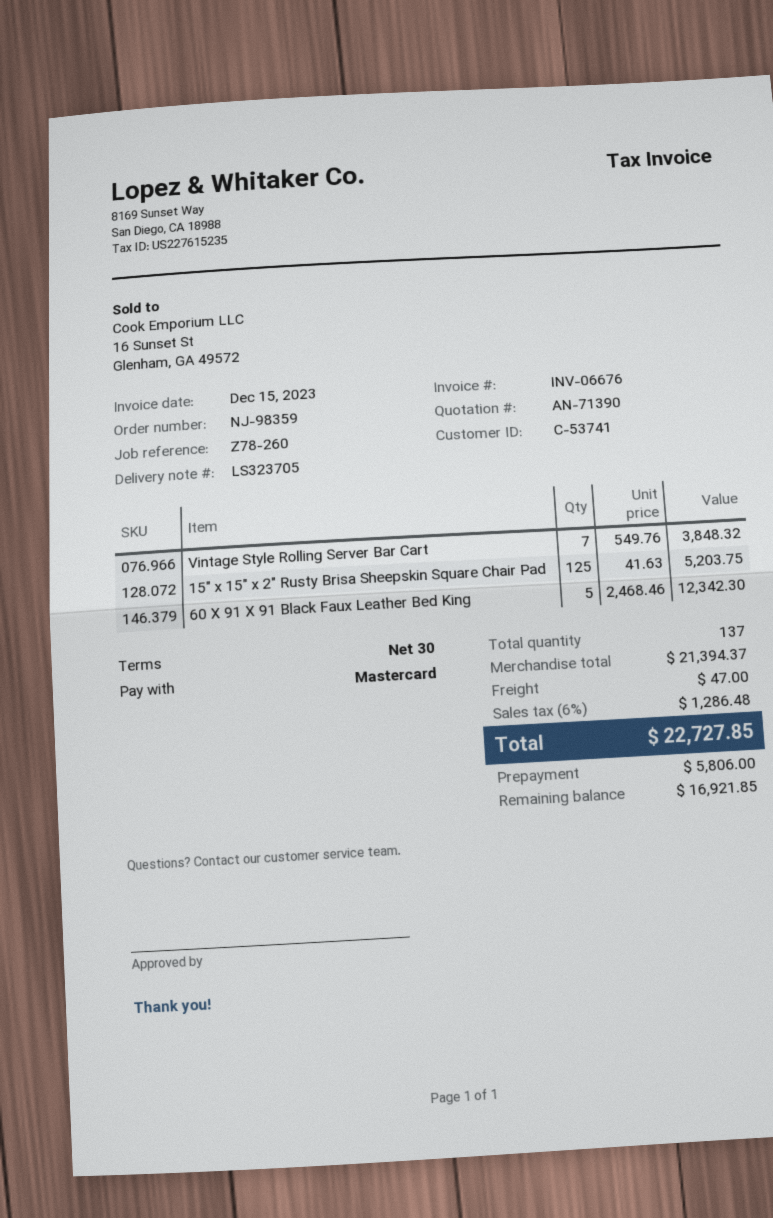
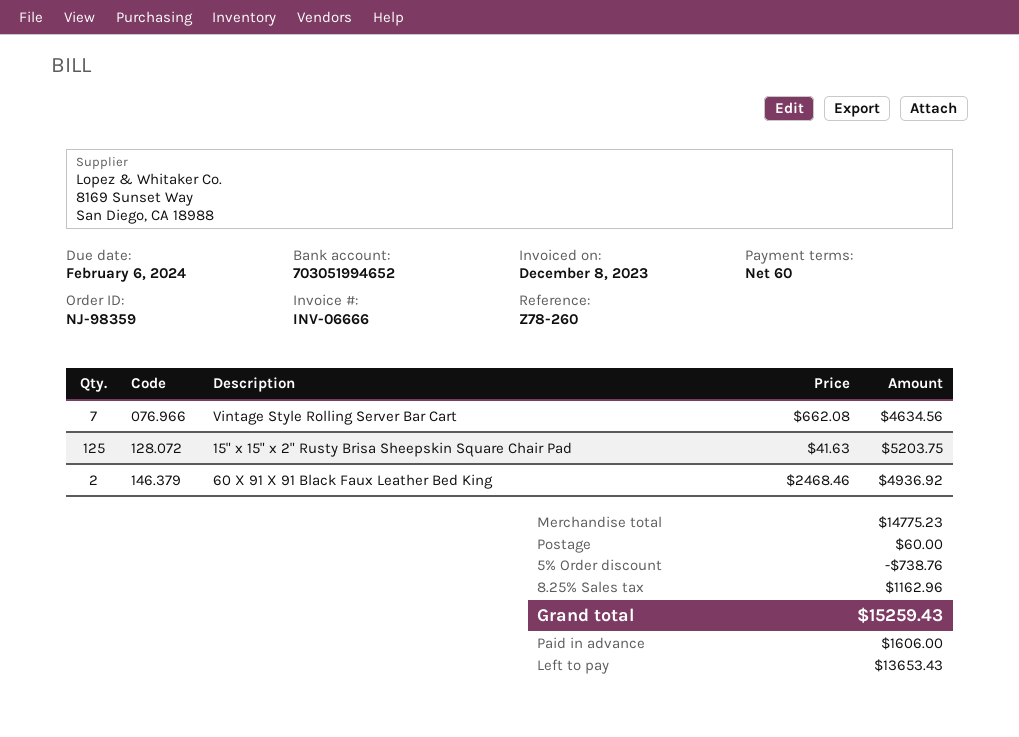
invoice number: INV-06676 -> INV-06666
invoice date: 2023-12-15 -> 2023-12-08
payment terms: 30 days -> 60 days
Vintage Style Rolling Server Bar Cart: 7 x 549.76 = 3848.32 -> 7 x 662.08 = 4634.56
60 X 91 X 91 Black Faux Leather Bed King: 5 x 2468.46 = 12342.30 -> 2 x 2468.46 = 4936.92
subtotal: 21394.37 -> 14775.23
discount: none -> 5% = 738.76
shipping: 47.00 -> 60.00
tax: 6% = 1286.48 -> 8.25% = 1162.96
total: 22727.85 -> 15259.43
deposit: 5806.00 -> 1606.00
balance: 16921.85 -> 13653.43

